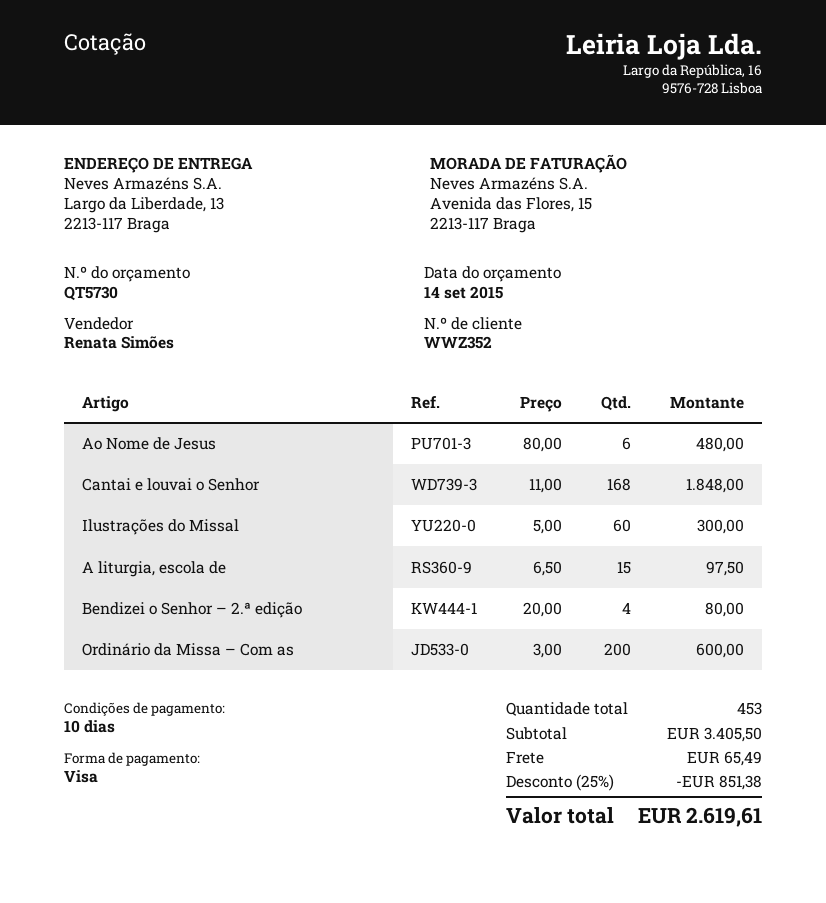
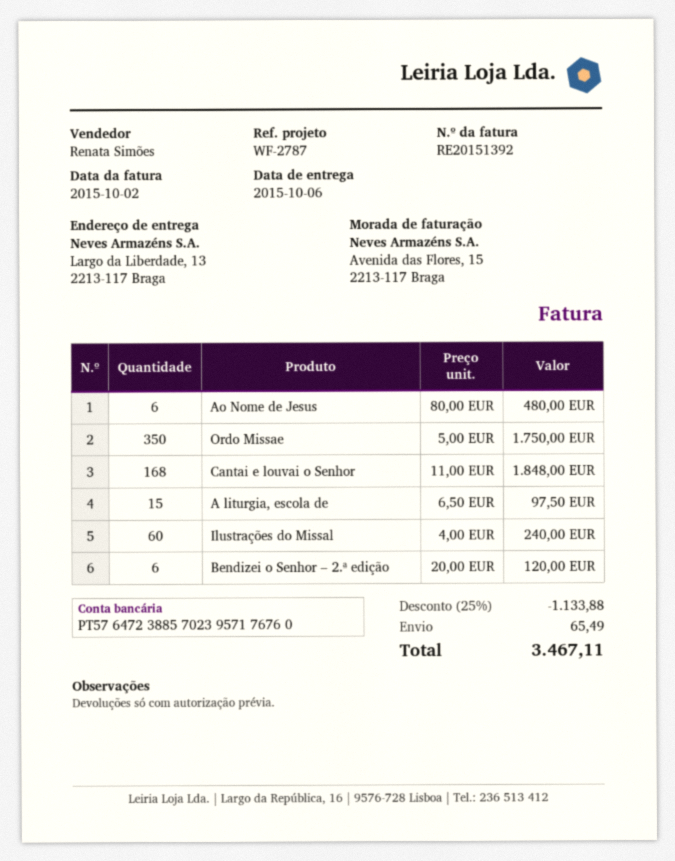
Ilustrações do Missal: 60 x 5.00 = 300.00 -> 60 x 4.00 = 240.00
Bendizei o Senhor – 2.ª edição: 4 x 20.00 = 80.00 -> 6 x 20.00 = 120.00
Ordinário da Missa – Com as: 200 x 3.00 = 600.00 -> none
Ordo Missae: none -> 350 x 5.00 = 1750.00
discount: 25% = 851.38 -> 25% = 1133.88
total: 2619.61 -> 3467.11

